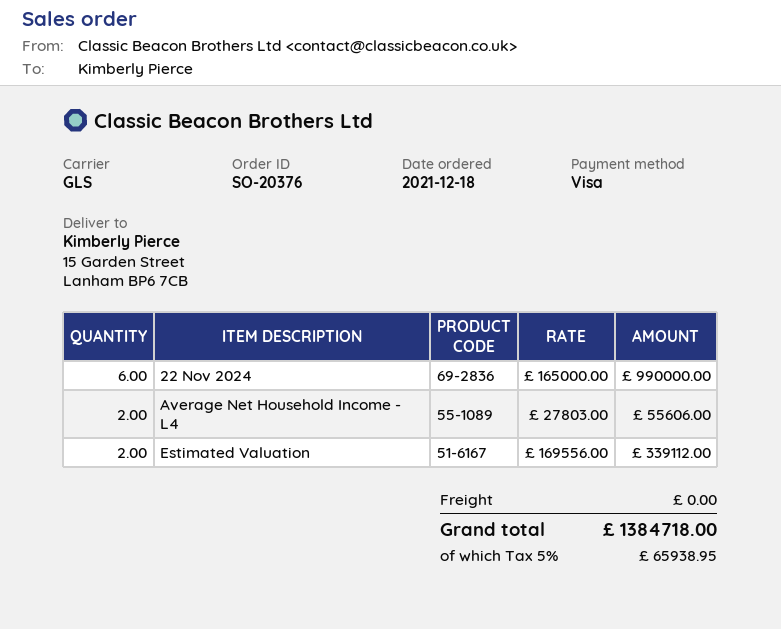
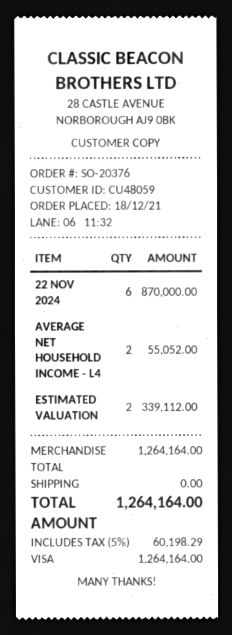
22 Nov 2024: 6 for 990000.00 -> 6 for 870000.00
Average Net Household Income - L4: 2 for 55606.00 -> 2 for 55052.00
tax: 5% = 65938.95 -> 5% = 60198.29
total: 1384718.00 -> 1264164.00

